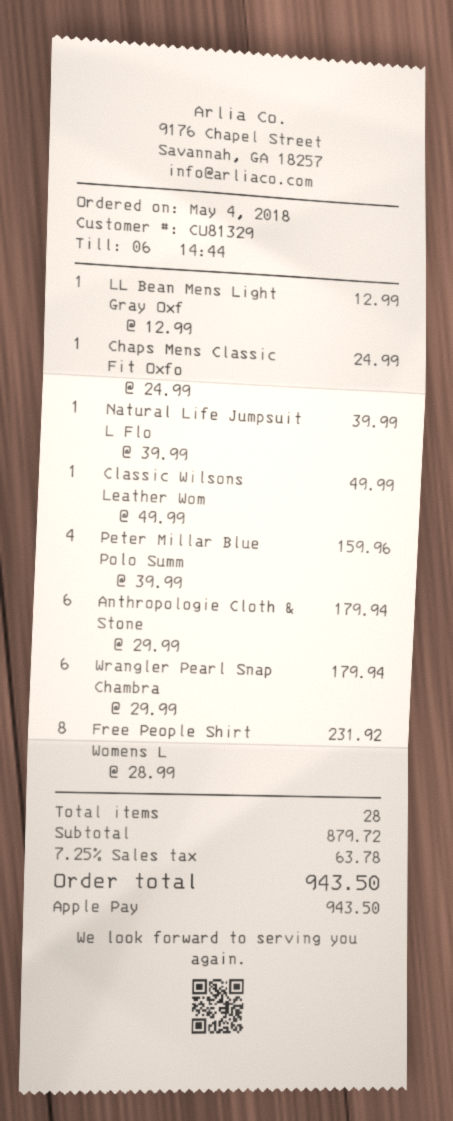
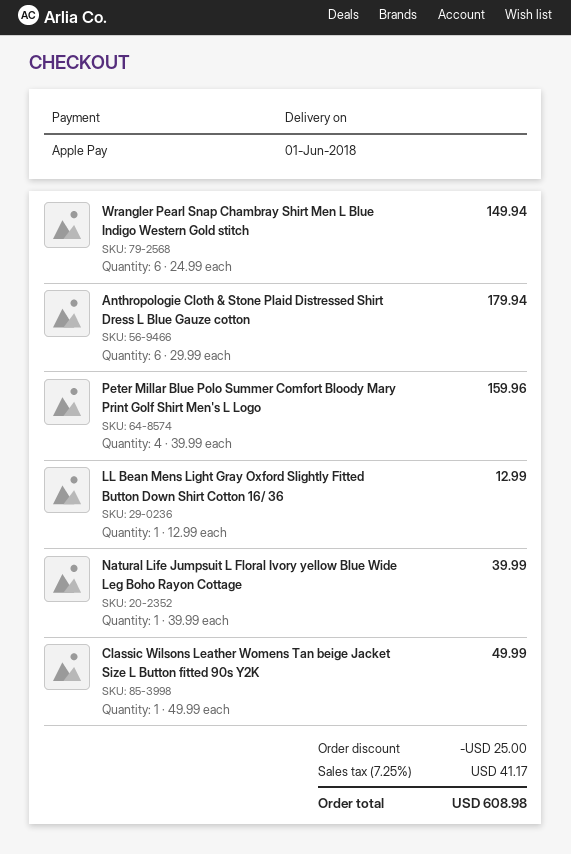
Chaps Mens Classic Fit Oxfo: 1 x 24.99 = 24.99 -> none
Wrangler Pearl Snap Chambra: 6 x 29.99 = 179.94 -> 6 x 24.99 = 149.94
Free People Shirt Womens L: 8 x 28.99 = 231.92 -> none
discount: none -> 25.00
tax: 7.25% = 63.78 -> 7.25% = 41.17
total: 943.50 -> 608.98

